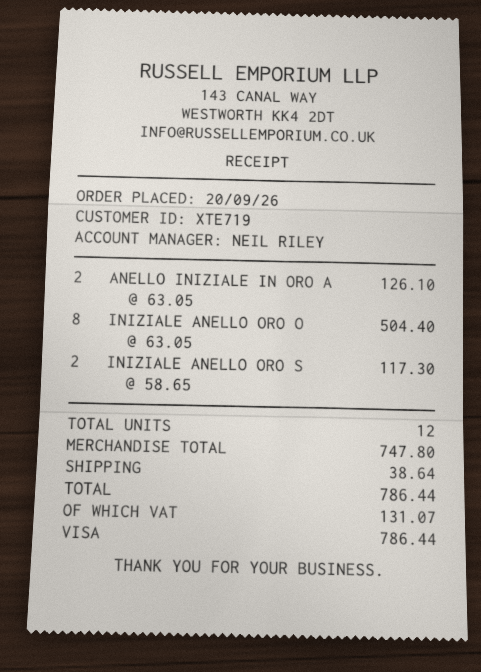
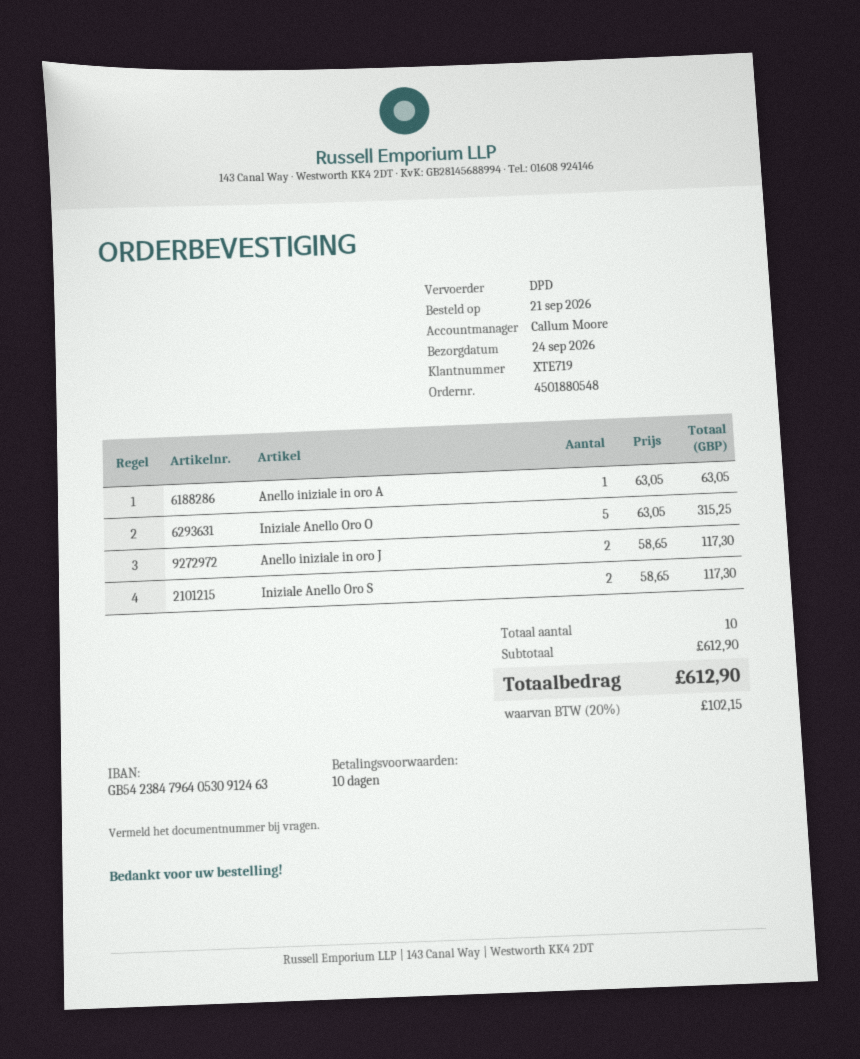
order date: 2026-09-20 -> 2026-09-21
sales rep: NEIL RILEY -> Callum Moore
ANELLO INIZIALE IN ORO A: 2 x 63.05 = 126.10 -> 1 x 63.05 = 63.05
INIZIALE ANELLO ORO O: 8 x 63.05 = 504.40 -> 5 x 63.05 = 315.25
Anello iniziale in oro J: none -> 2 x 58.65 = 117.30
total quantity: 12 -> 10
subtotal: 747.80 -> 612.90
shipping: 38.64 -> none
tax: 131.07 -> 102.15
total: 786.44 -> 612.90

